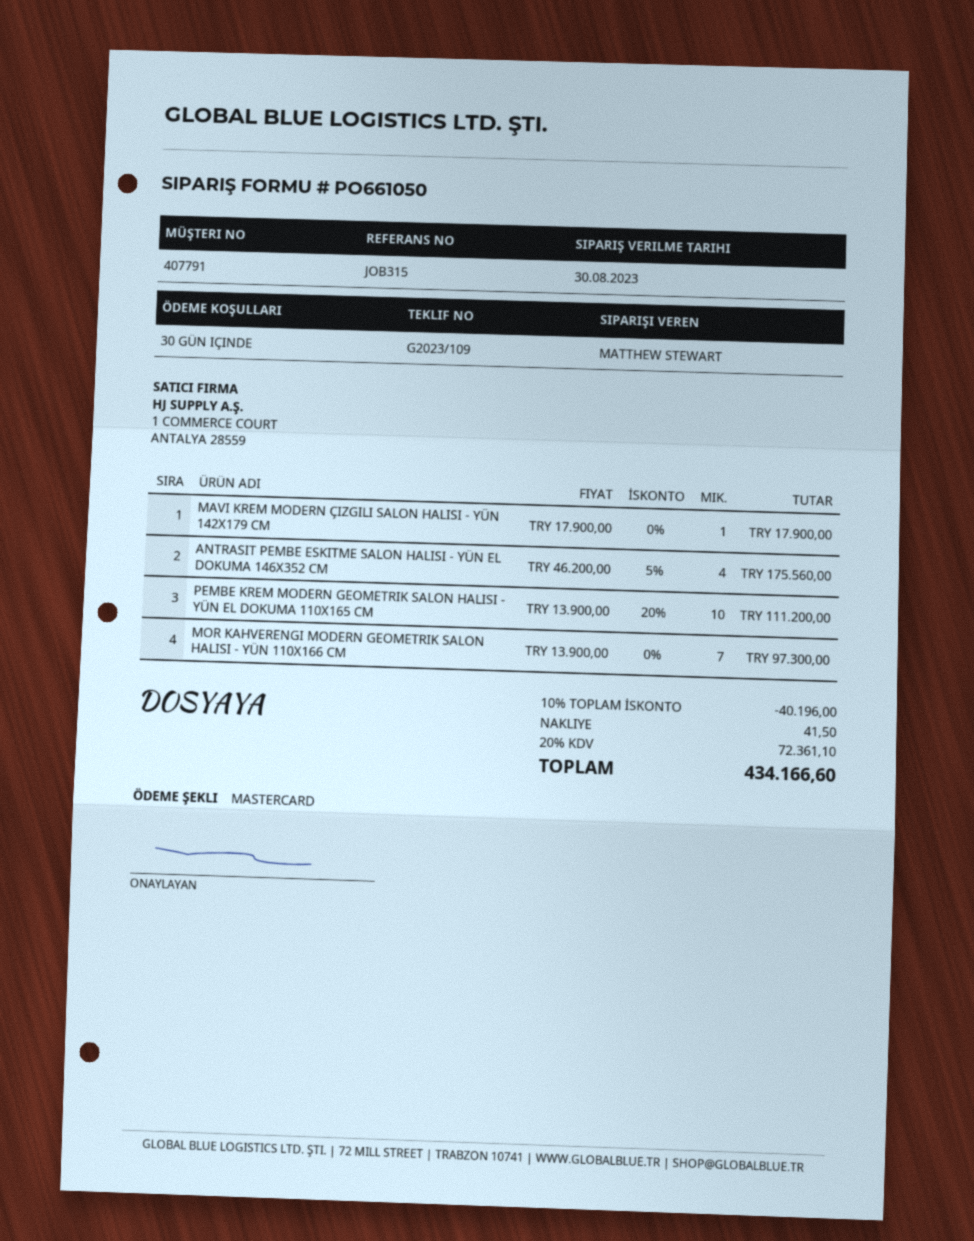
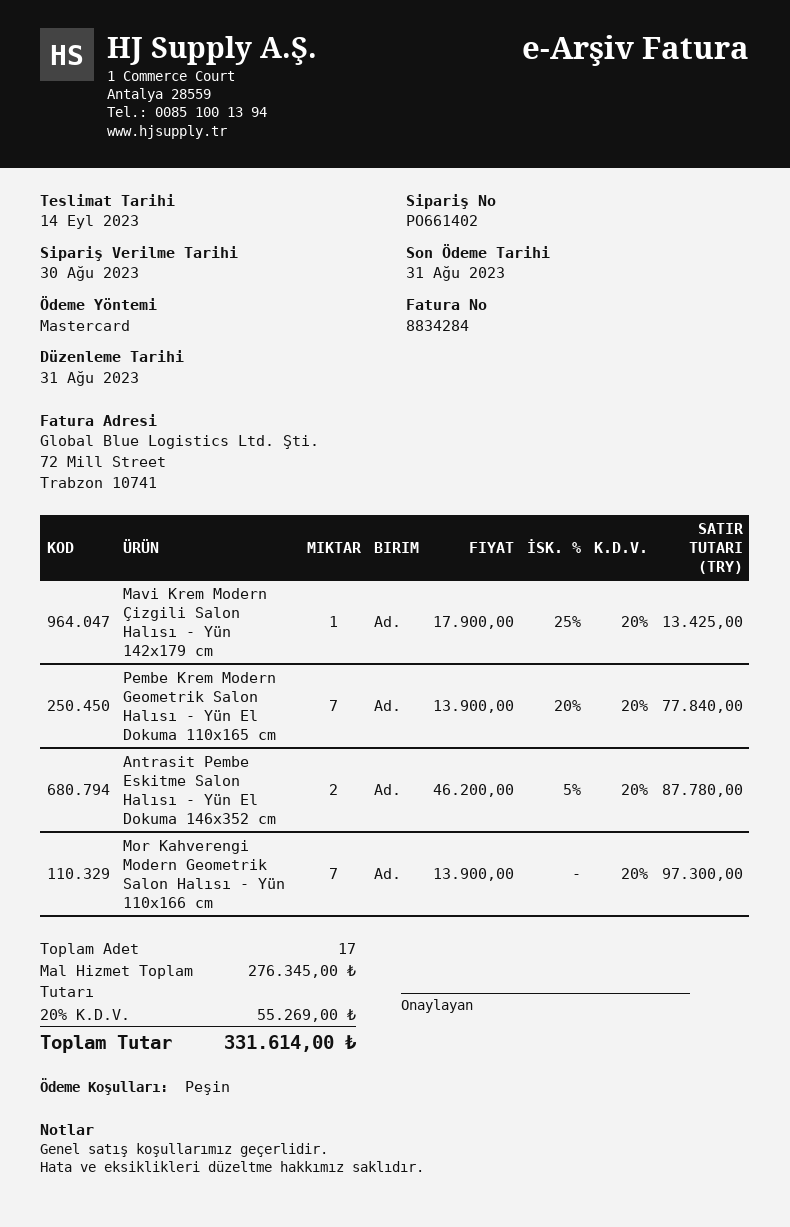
order number: PO661050 -> PO661402
payment terms: 30 days -> on receipt
MAVI KREM MODERN ÇIZGILI SALON HALISI - YÜN 142X179 CM: 1 x 17900.00 = 17900.00 -> 1 x 17900.00 - 25% = 13425.00
ANTRASIT PEMBE ESKITME SALON HALISI - YÜN EL DOKUMA 146X352 CM: 4 x 46200.00 - 5% = 175560.00 -> 2 x 46200.00 - 5% = 87780.00
PEMBE KREM MODERN GEOMETRIK SALON HALISI - YÜN EL DOKUMA 110X165 CM: 10 x 13900.00 - 20% = 111200.00 -> 7 x 13900.00 - 20% = 77840.00
discount: 10% = 40196.00 -> none
shipping: 41.50 -> none
tax: 20% = 72361.10 -> 20% = 55269.00
total: 434166.60 -> 331614.00

